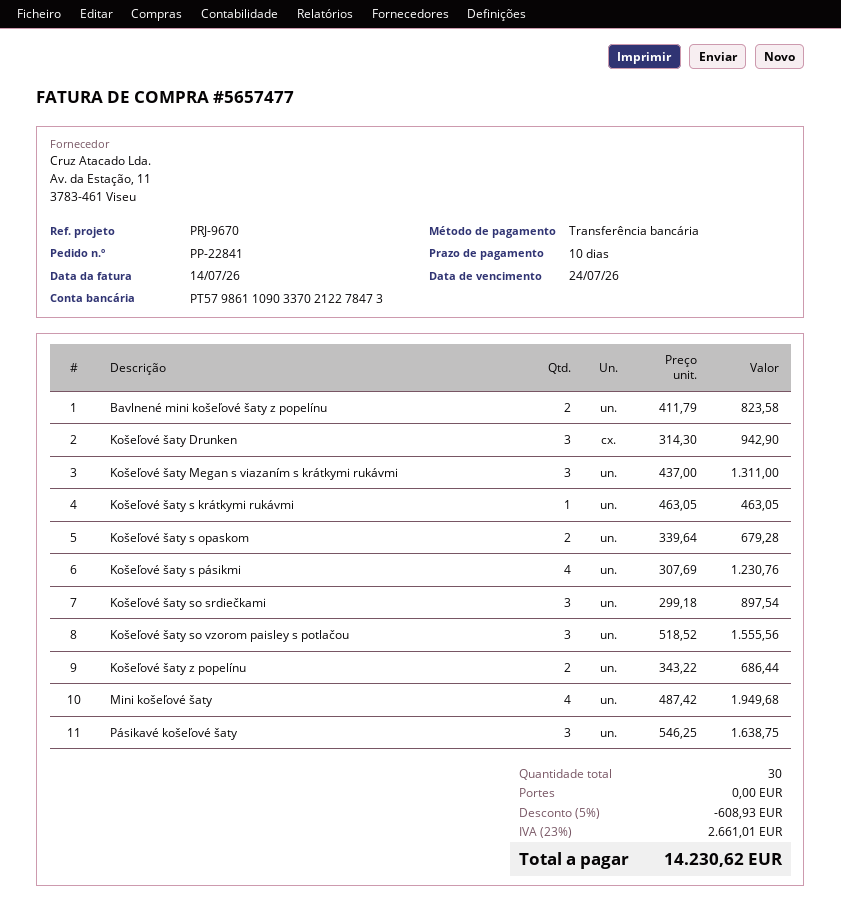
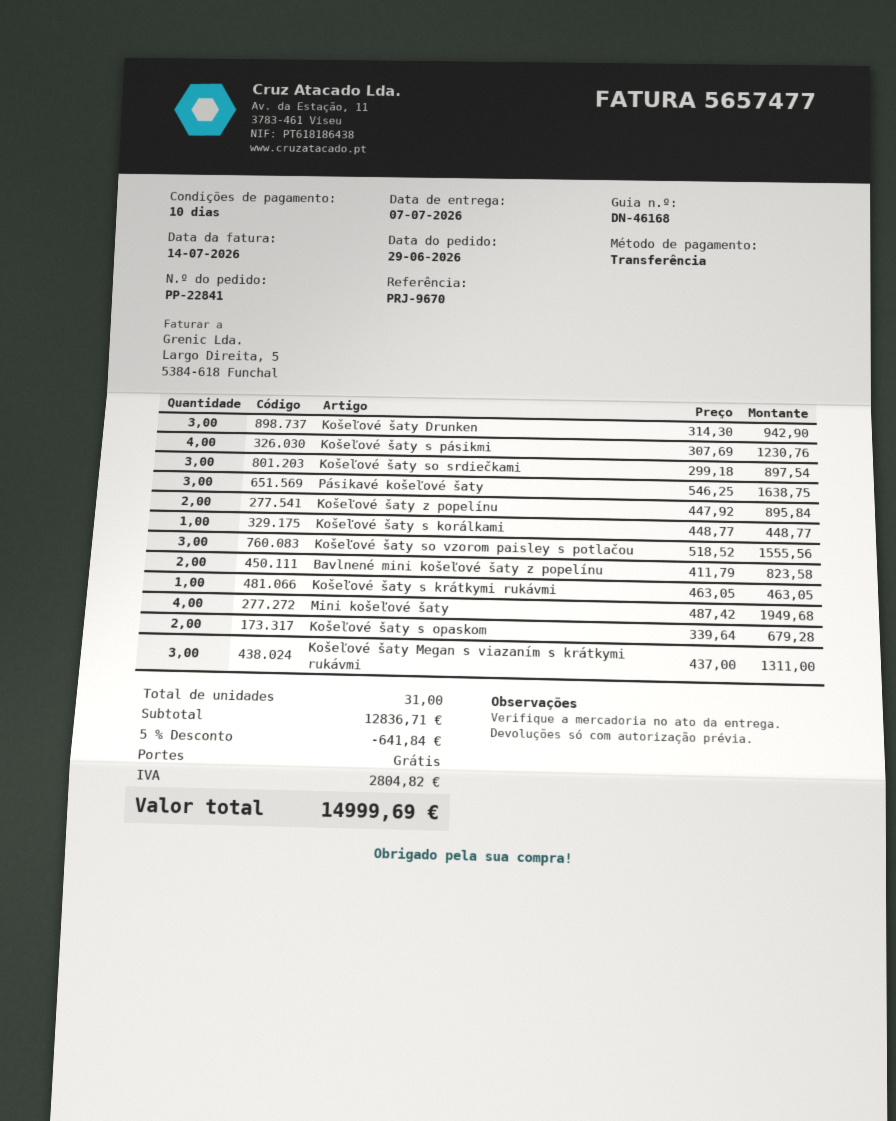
Košeľové šaty z popelínu: 2 x 343.22 = 686.44 -> 2 x 447.92 = 895.84
Košeľové šaty s korálkami: none -> 1 x 448.77 = 448.77
total quantity: 30 -> 31
discount: 5% = 608.93 -> 5% = 641.84
tax: 2661.01 -> 2804.82
total: 14230.62 -> 14999.69

